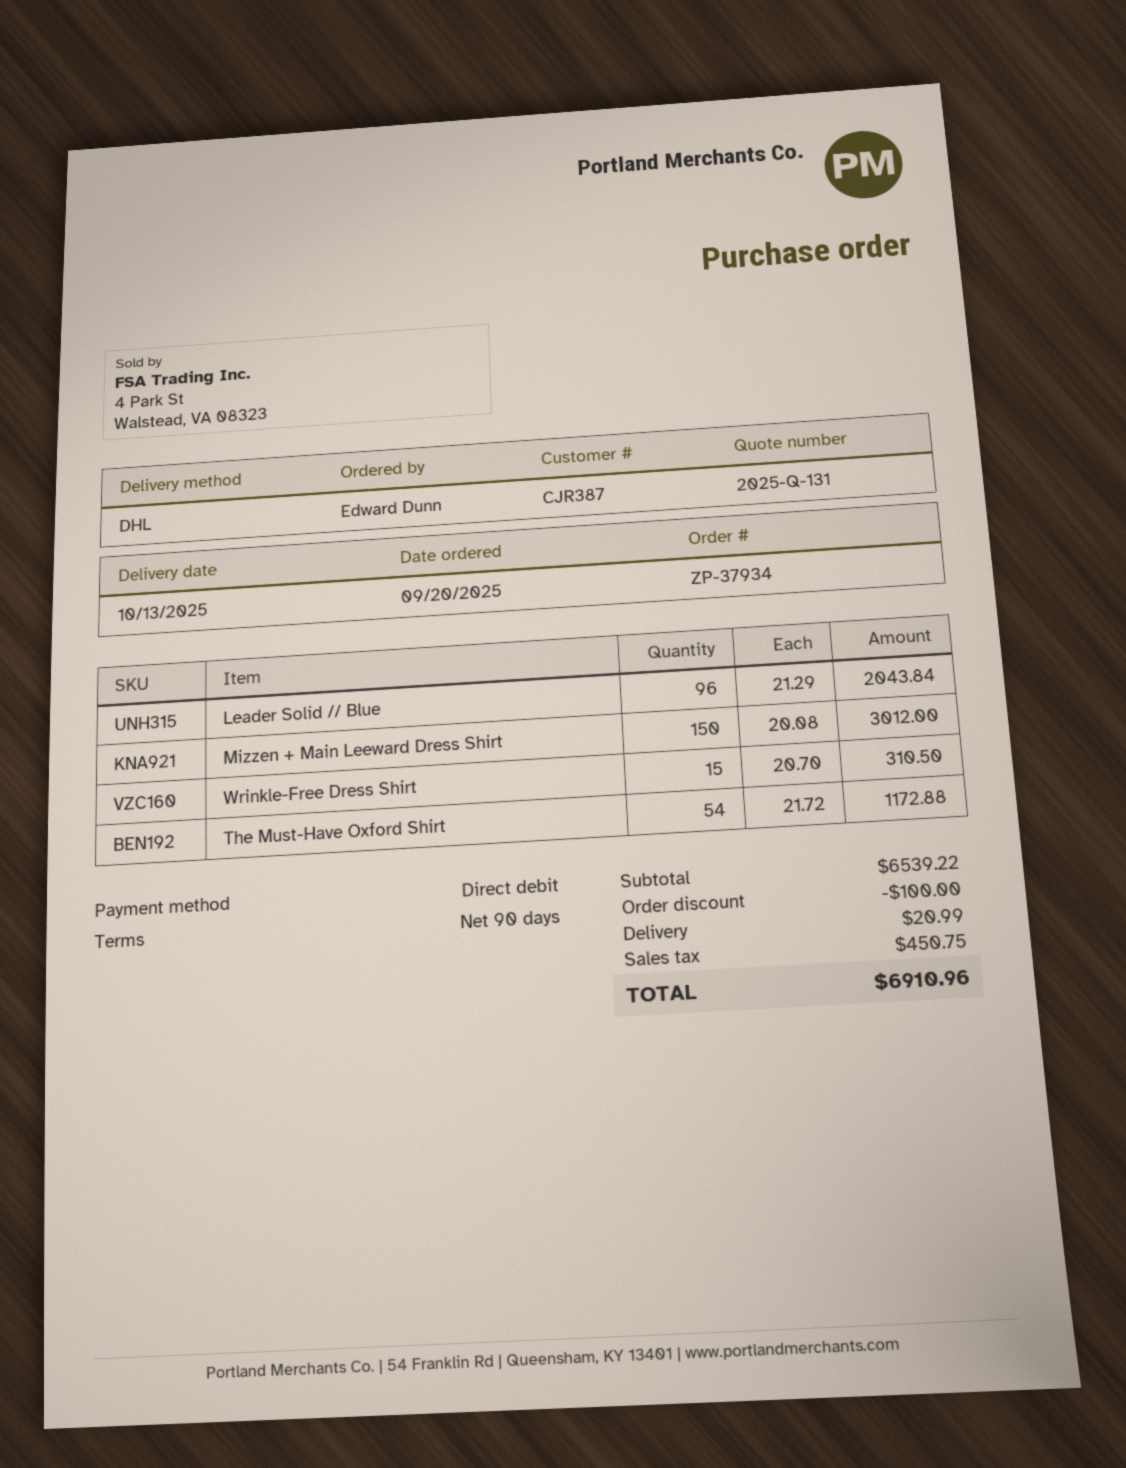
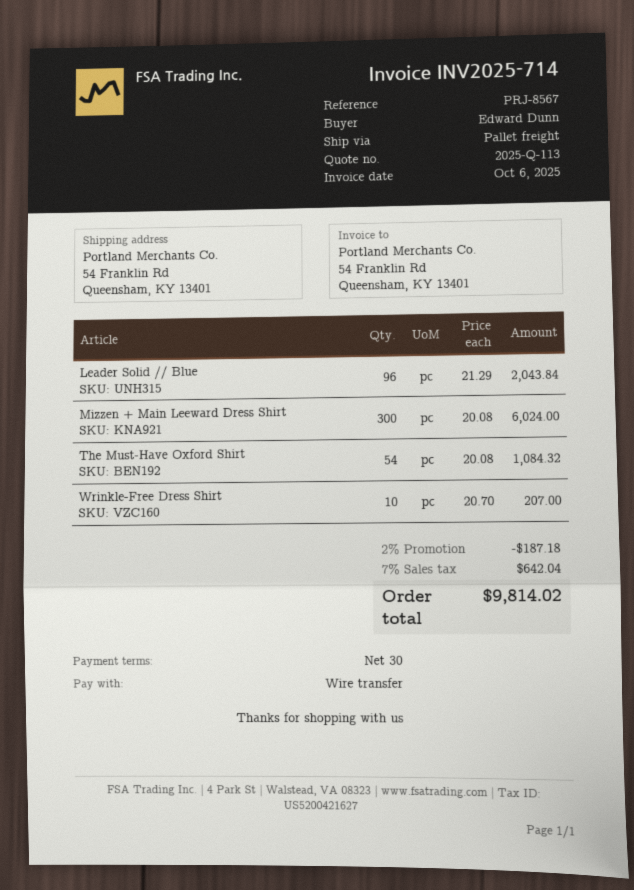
quote number: 2025-Q-131 -> 2025-Q-113
payment terms: 90 days -> 30 days
payment method: direct debit -> bank transfer
shipping method: DHL -> pallet freight
Mizzen + Main Leeward Dress Shirt: 150 x 20.08 = 3012.00 -> 300 x 20.08 = 6024.00
Wrinkle-Free Dress Shirt: 15 x 20.70 = 310.50 -> 10 x 20.70 = 207.00
The Must-Have Oxford Shirt: 54 x 21.72 = 1172.88 -> 54 x 20.08 = 1084.32
discount: 100.00 -> 187.18
shipping: 20.99 -> none
tax: 450.75 -> 642.04
total: 6910.96 -> 9814.02

